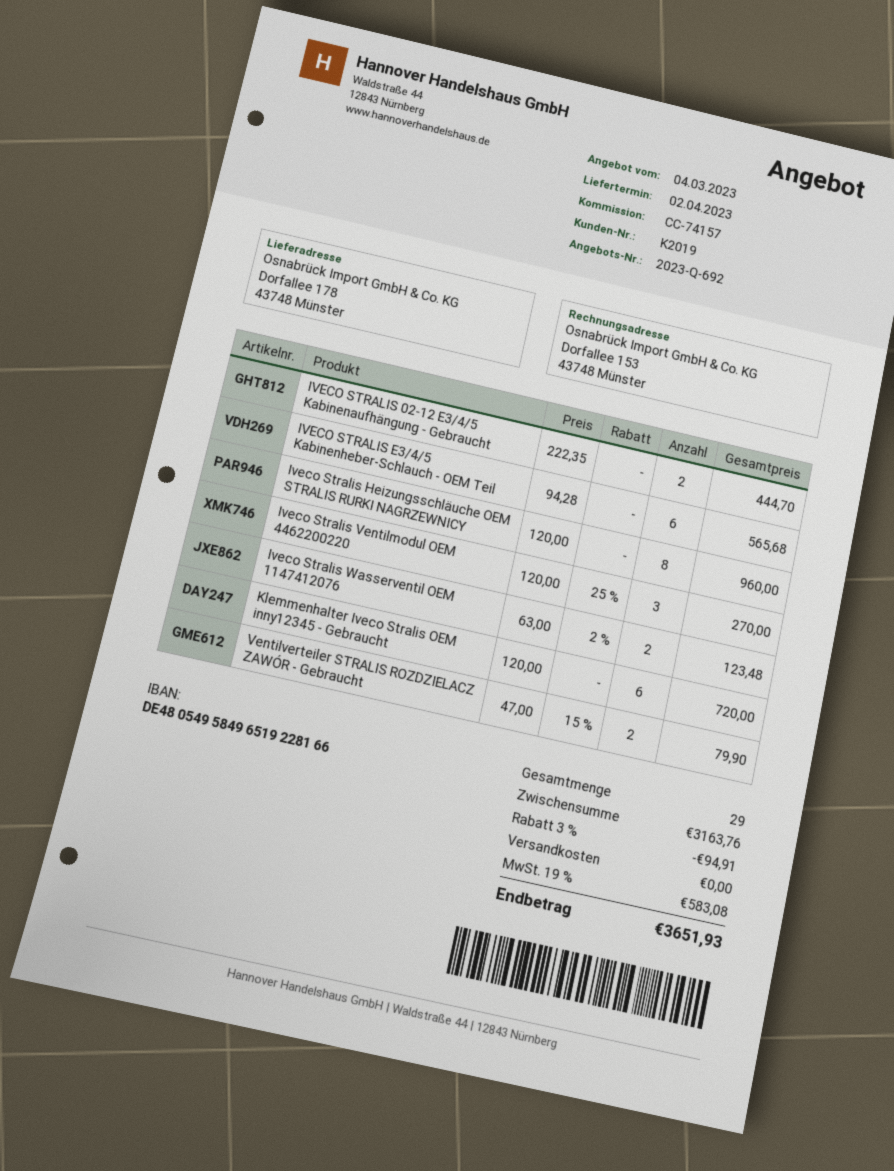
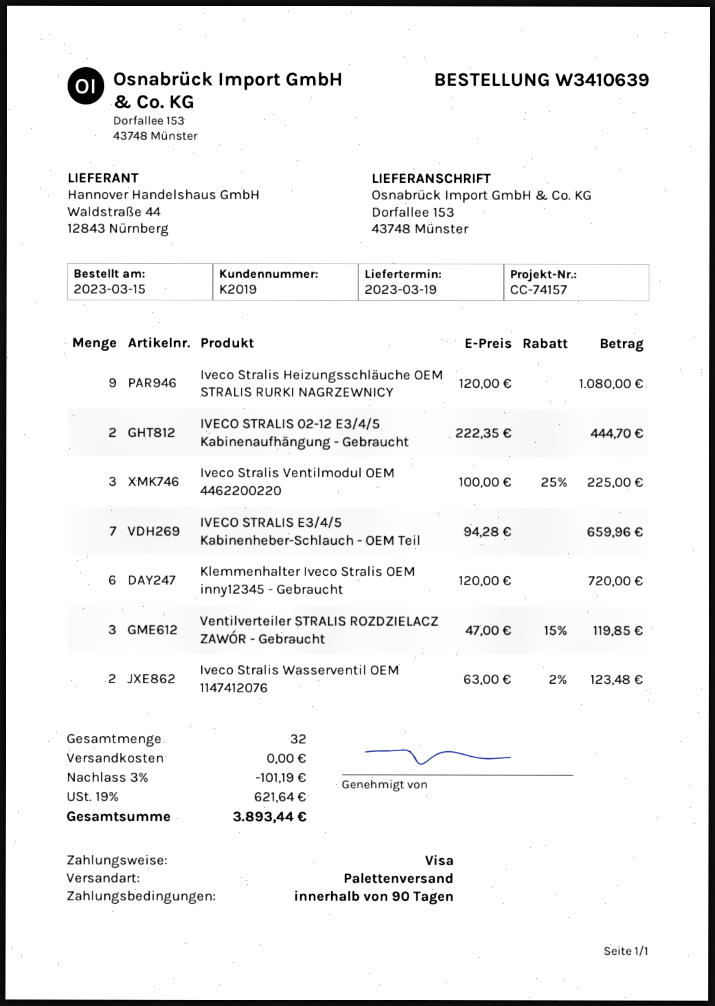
delivery date: 2023-04-02 -> 2023-03-19
ship to: Dorfallee 178, 43748 Münster -> Dorfallee 153, 43748 Münster
IVECO STRALIS E3/4/5 Kabinenheber-Schlauch - OEM Teil: 6 x 94.28 = 565.68 -> 7 x 94.28 = 659.96
Iveco Stralis Heizungsschläuche OEM STRALIS RURKI NAGRZEWNICY: 8 x 120.00 = 960.00 -> 9 x 120.00 = 1080.00
Iveco Stralis Ventilmodul OEM 4462200220: 3 x 120.00 - 25% = 270.00 -> 3 x 100.00 - 25% = 225.00
Ventilverteiler STRALIS ROZDZIELACZ ZAWÓR - Gebraucht: 2 x 47.00 - 15% = 79.90 -> 3 x 47.00 - 15% = 119.85
total quantity: 29 -> 32
discount: 3% = 94.91 -> 3% = 101.19
tax: 19% = 583.08 -> 19% = 621.64
total: 3651.93 -> 3893.44

